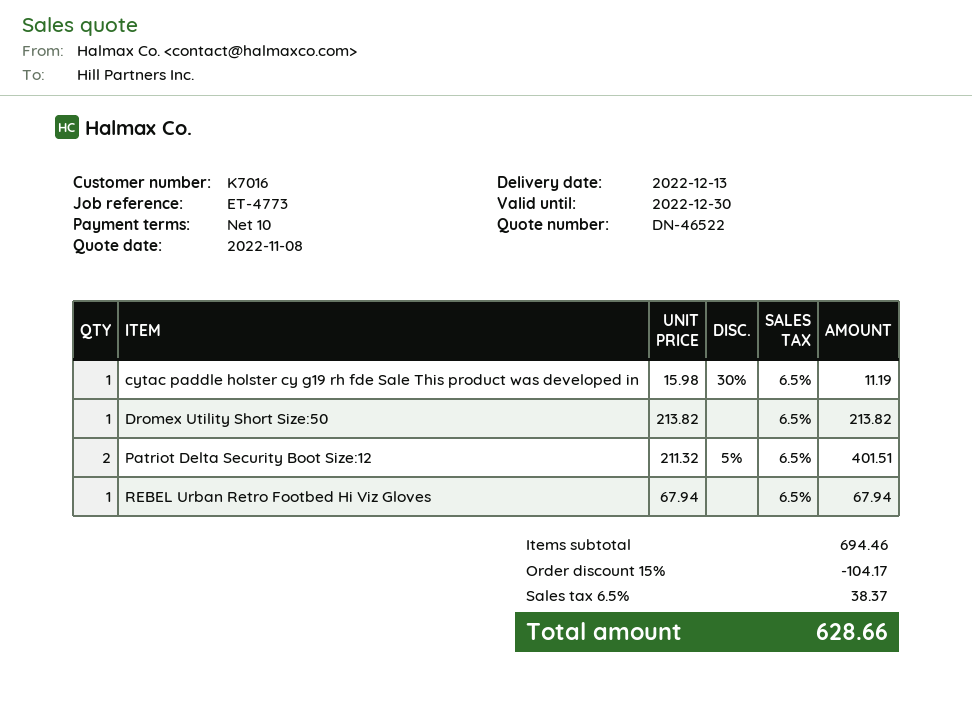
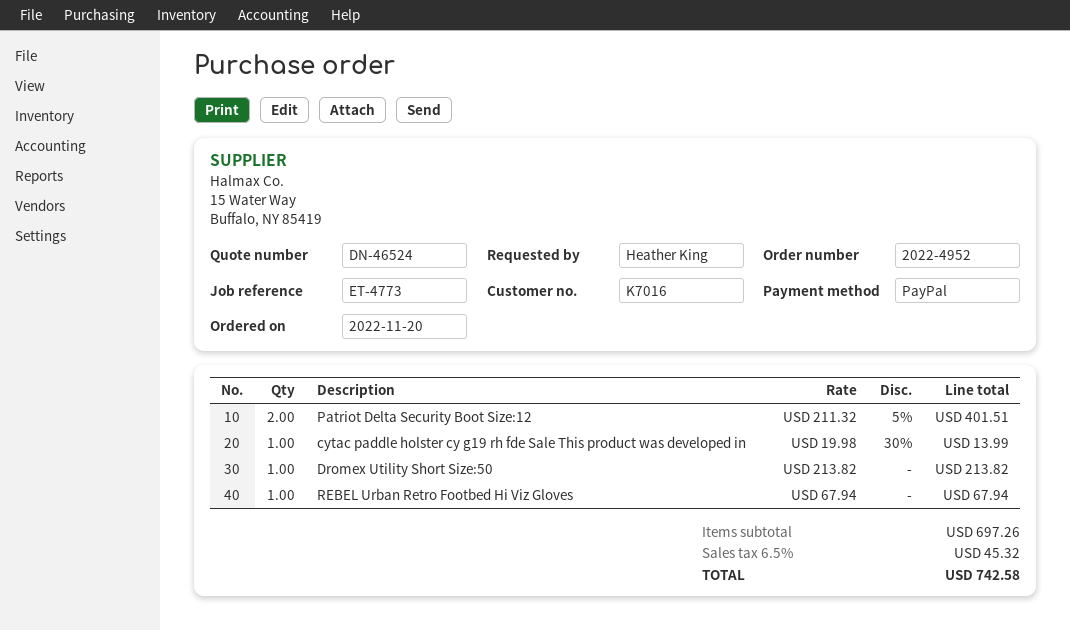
quote number: DN-46522 -> DN-46524
cytac paddle holster cy g19 rh fde Sale This product was developed in: 1 x 15.98 - 30% = 11.19 -> 1 x 19.98 - 30% = 13.99
subtotal: 694.46 -> 697.26
discount: 15% = 104.17 -> none
tax: 6.5% = 38.37 -> 6.5% = 45.32
total: 628.66 -> 742.58

